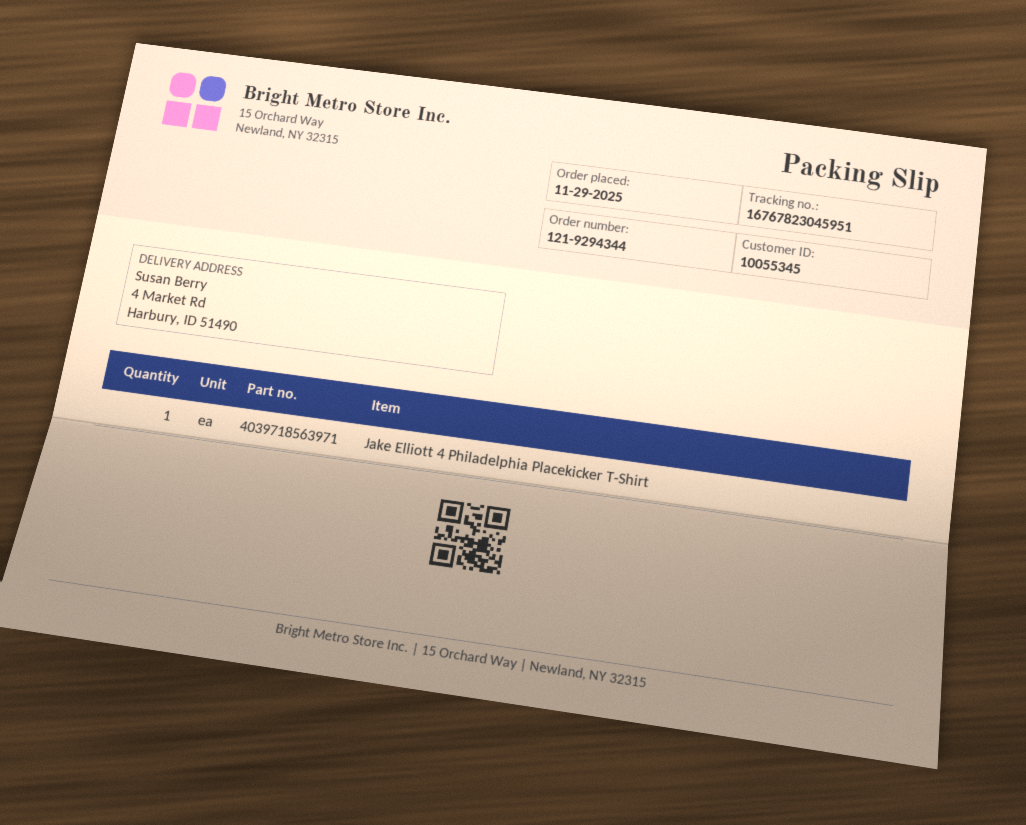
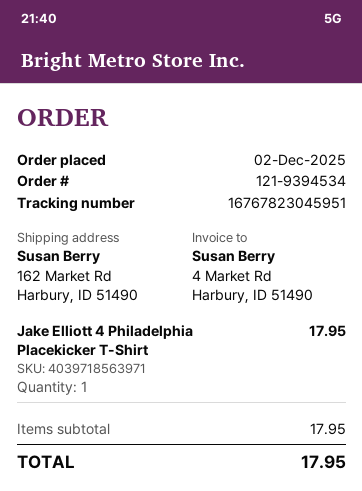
order number: 121-9294344 -> 121-9394534
order date: 2025-11-29 -> 2025-12-02
ship to: 4 Market Rd, Harbury, ID 51490 -> 162 Market Rd, Harbury, ID 51490

